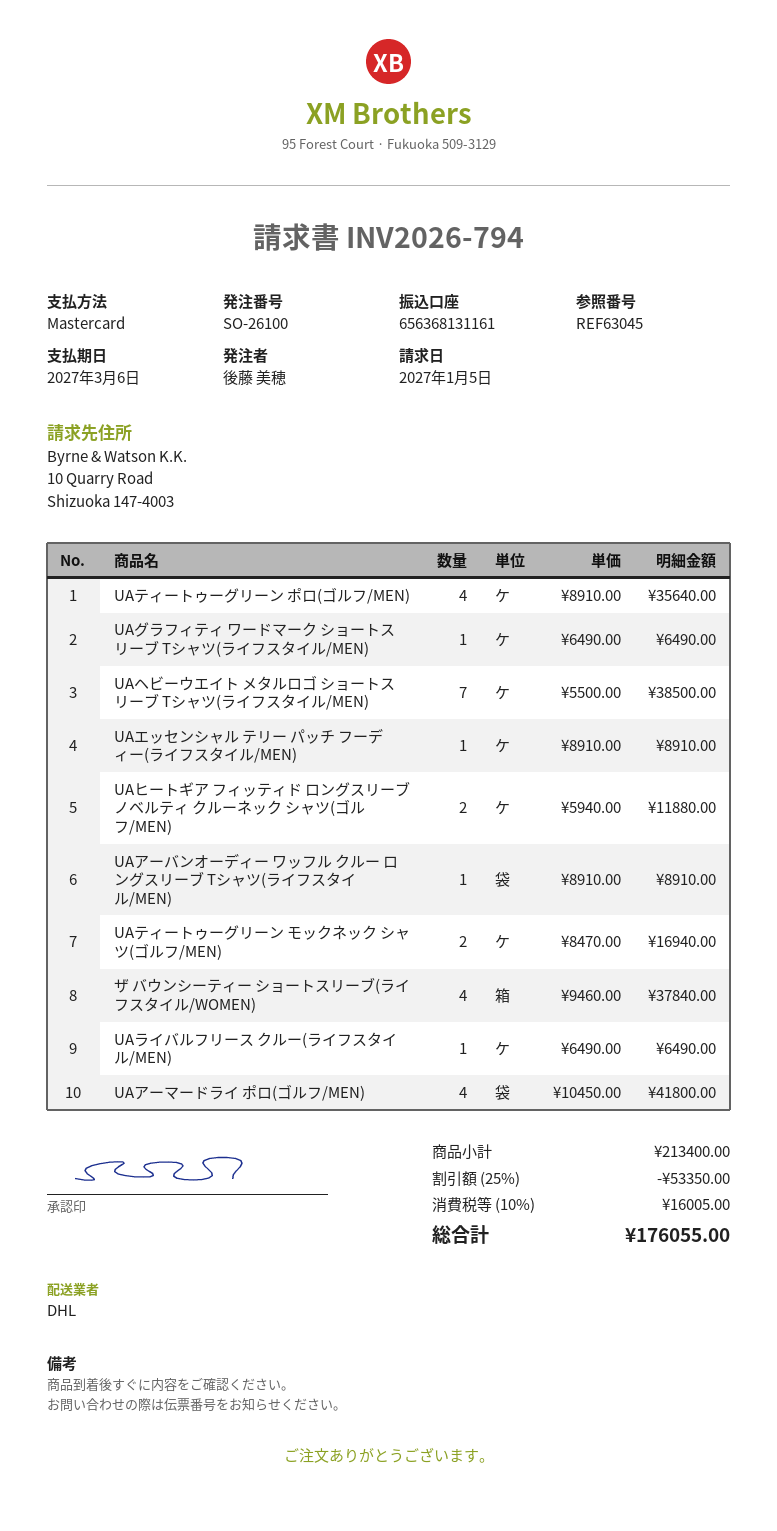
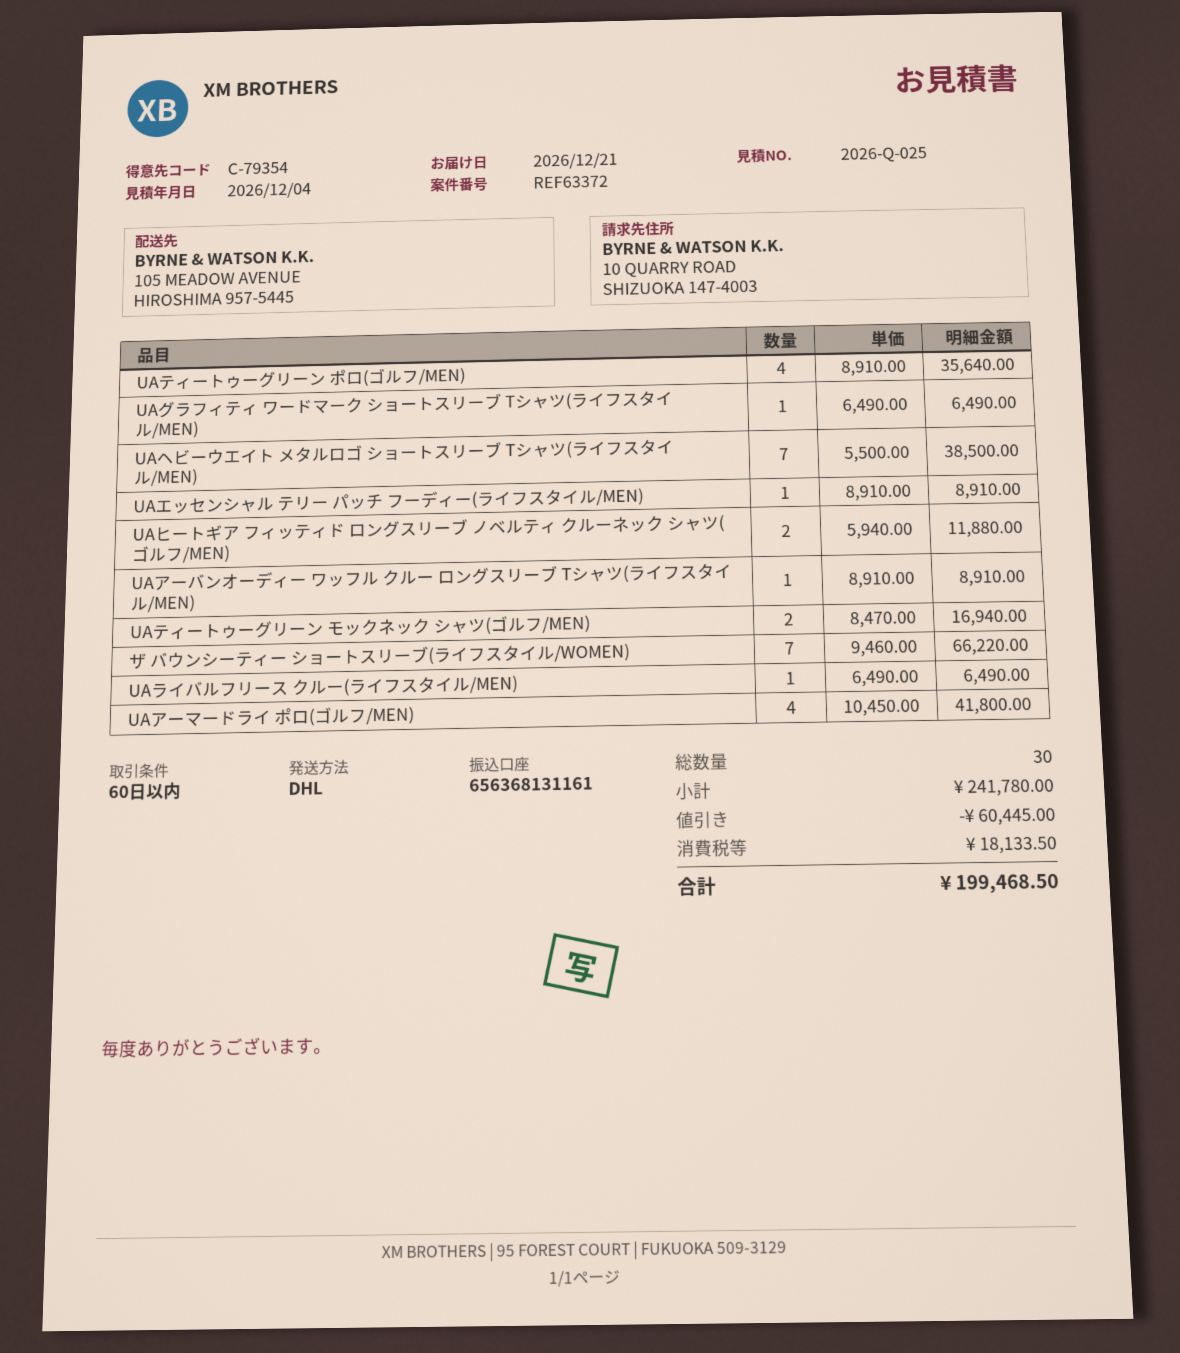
reference: REF63045 -> REF63372
ザ バウンシーティー ショートスリーブ(ライフスタイル/WOMEN): 4 x 9460.00 = 37840.00 -> 7 x 9460.00 = 66220.00
subtotal: 213400.00 -> 241780.00
discount: 53350.00 -> 60445.00
tax: 16005.00 -> 18133.50
total: 176055.00 -> 199468.50

